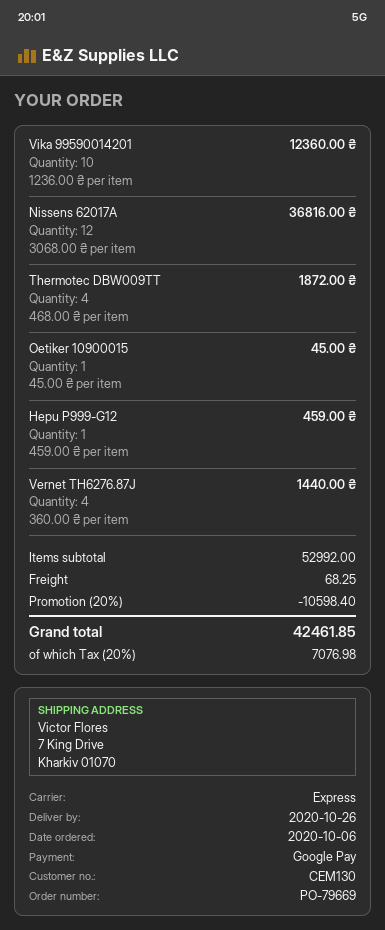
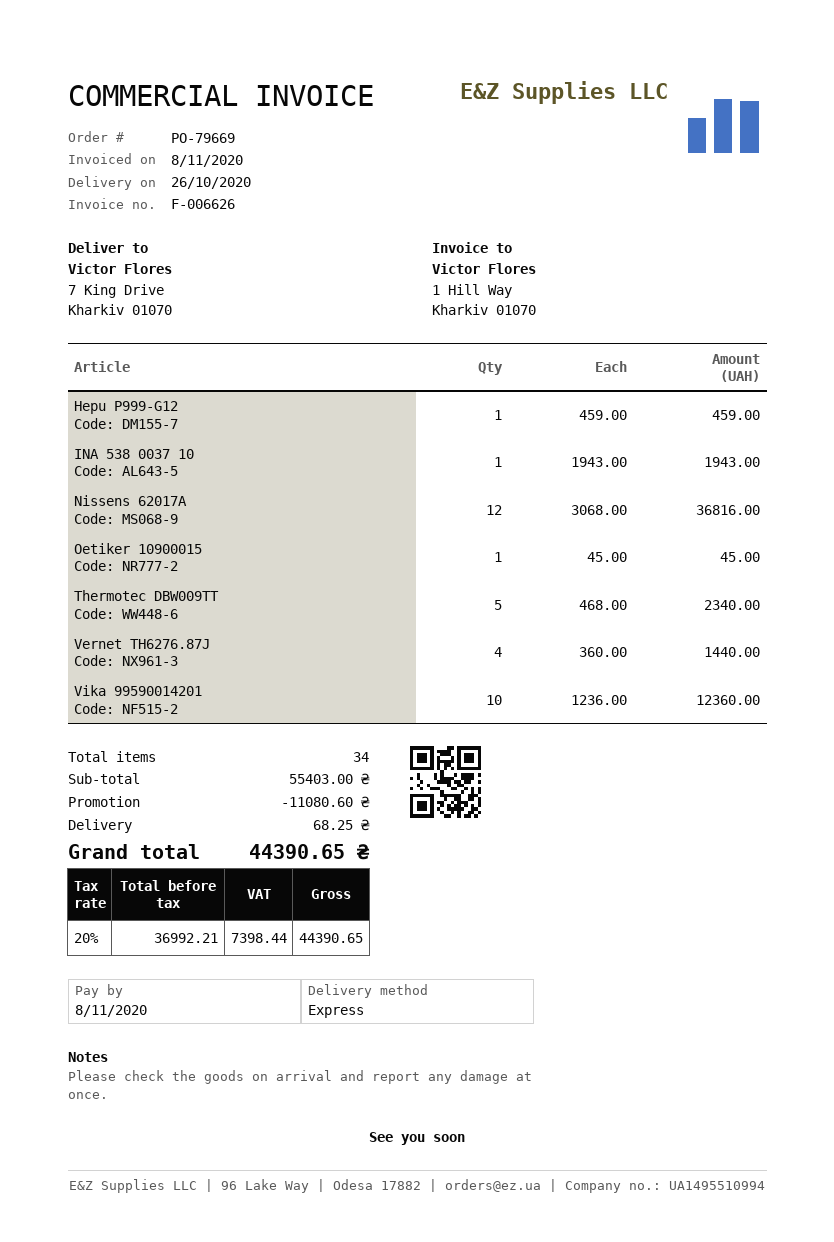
Thermotec DBW009TT: 4 x 468.00 = 1872.00 -> 5 x 468.00 = 2340.00
INA 538 0037 10: none -> 1 x 1943.00 = 1943.00
subtotal: 52992.00 -> 55403.00
discount: 10598.40 -> 11080.60
tax: 20% = 7076.98 -> 20% = 7398.44
total: 42461.85 -> 44390.65

